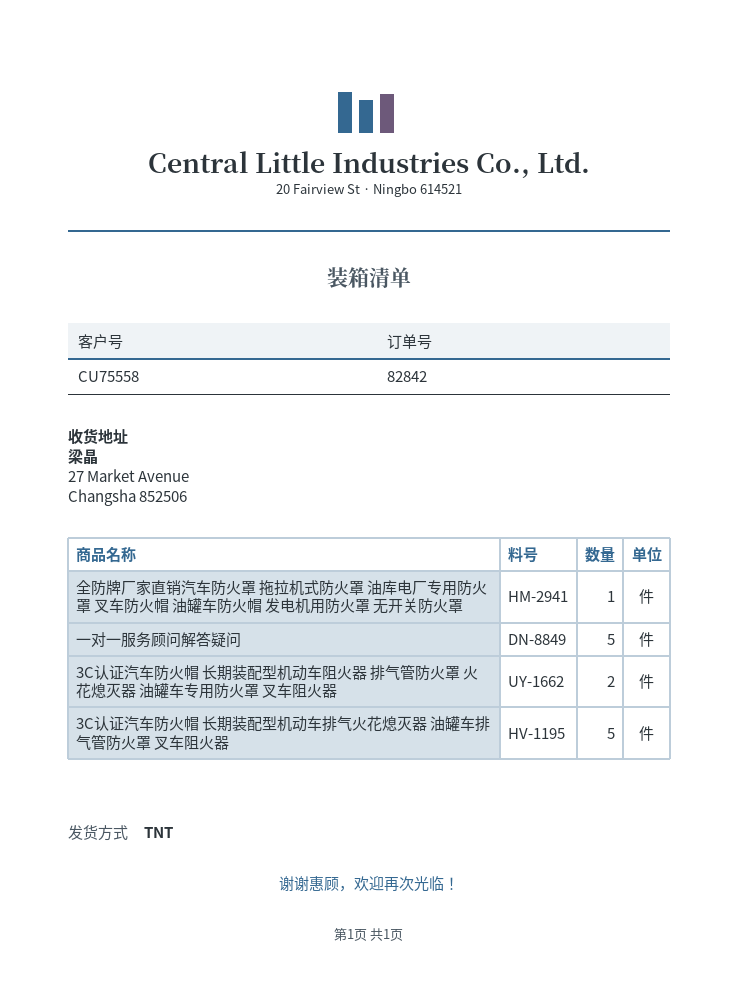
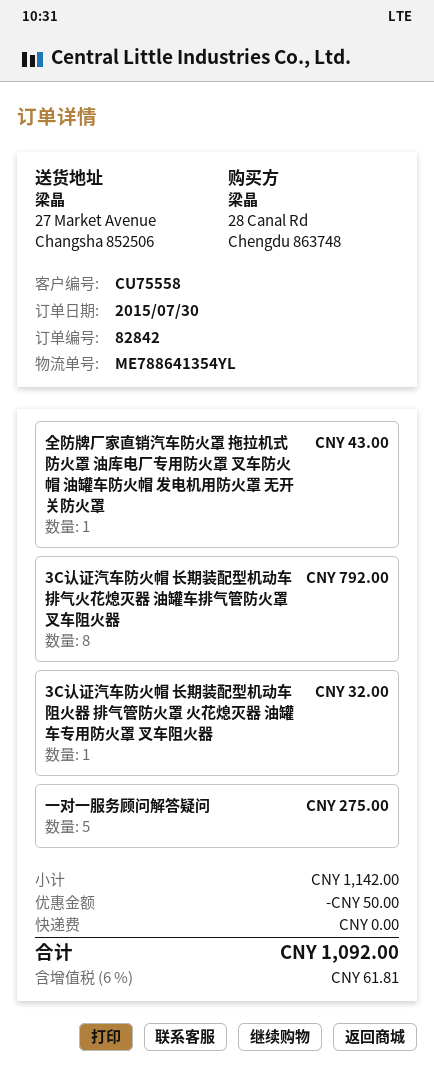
3C认证汽车防火帽 长期装配型机动车阻火器 排气管防火罩 火花熄灭器 油罐车专用防火罩 叉车阻火器: 2 -> 1
3C认证汽车防火帽 长期装配型机动车排气火花熄灭器 油罐车排气管防火罩 叉车阻火器: 5 -> 8

